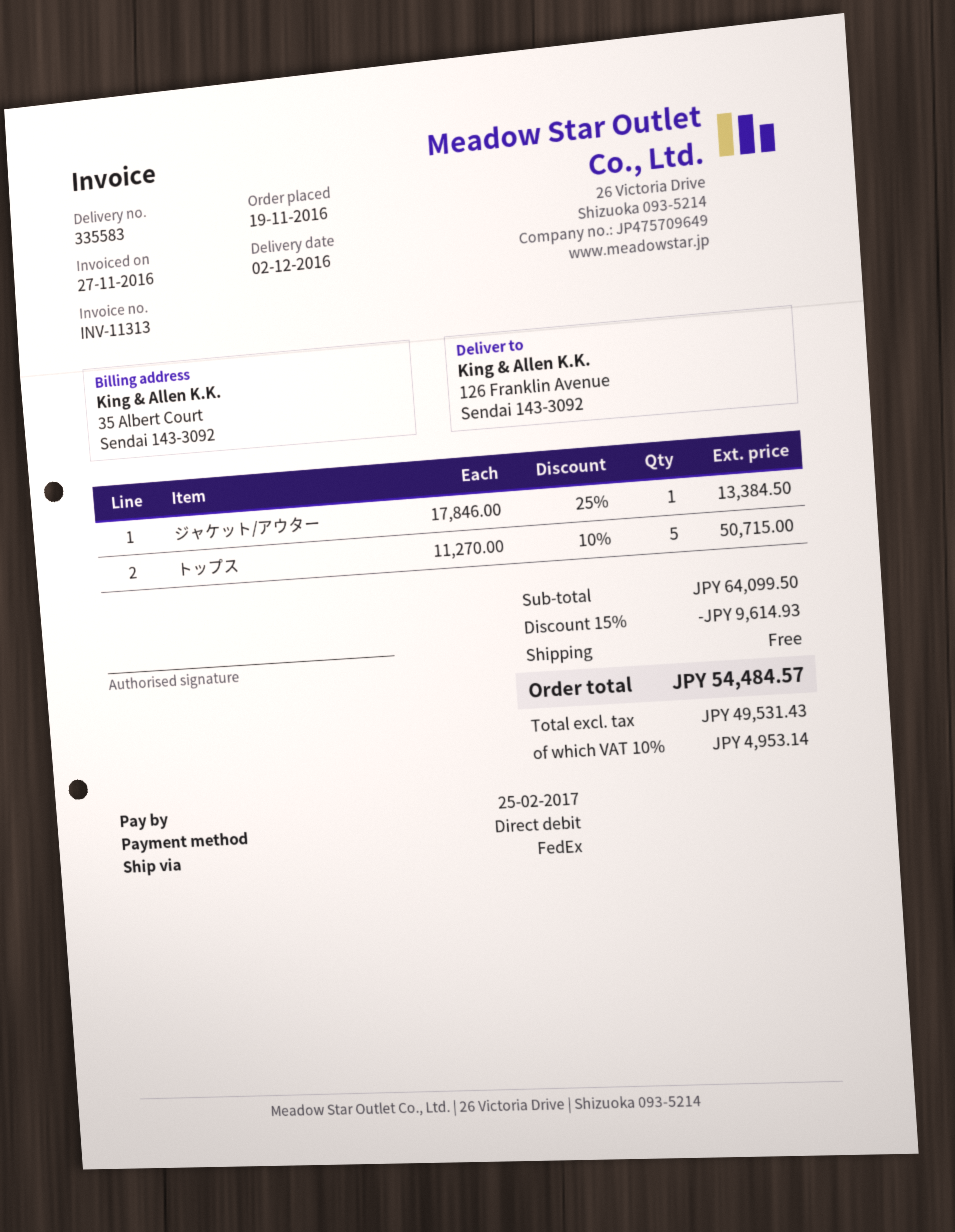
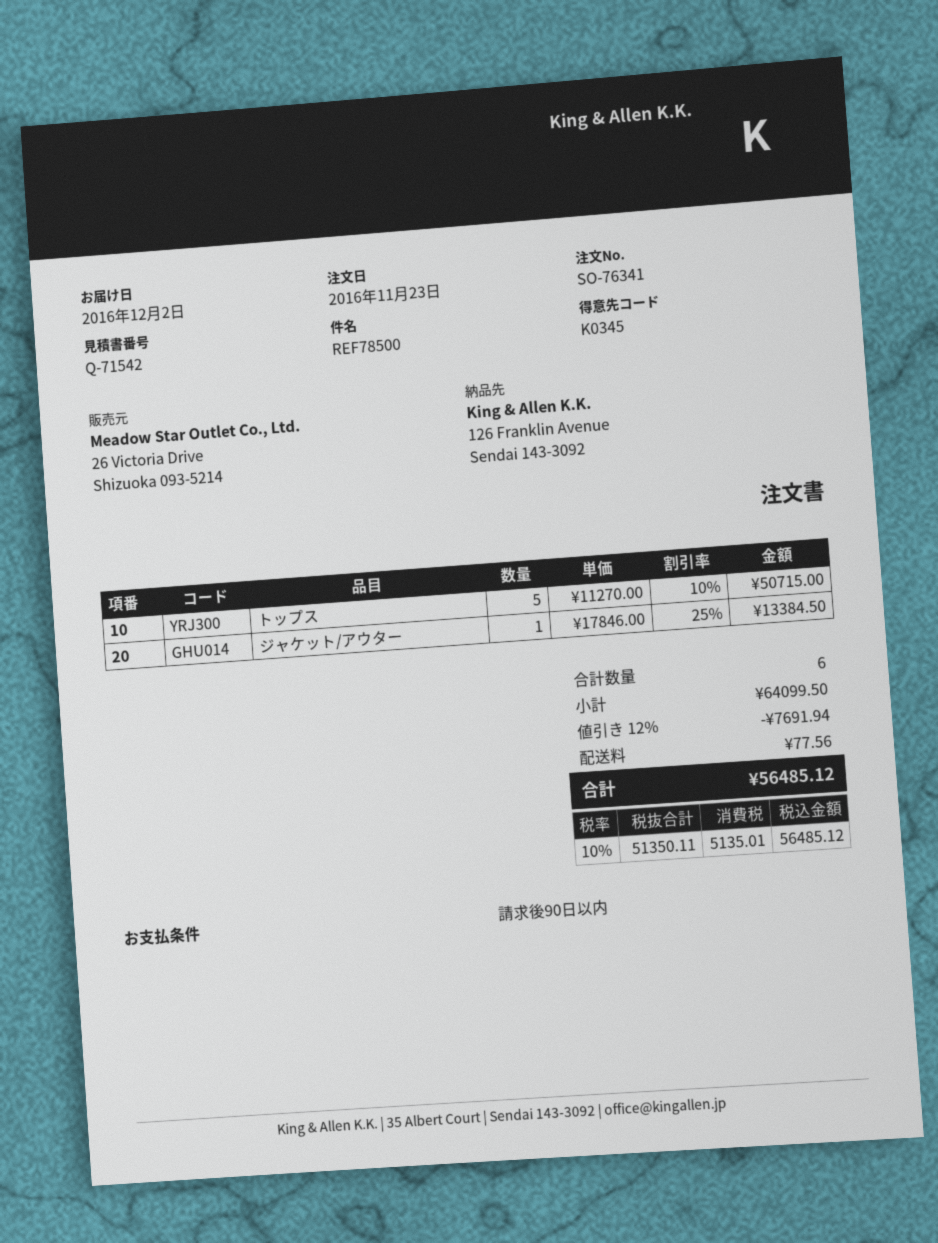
order date: 2016-11-19 -> 2016-11-23
discount: 15% = 9614.93 -> 12% = 7691.94
shipping: 0.00 -> 77.56
net: 49531.43 -> 51350.11
tax: 10% = 4953.14 -> 10% = 5135.01
total: 54484.57 -> 56485.12

